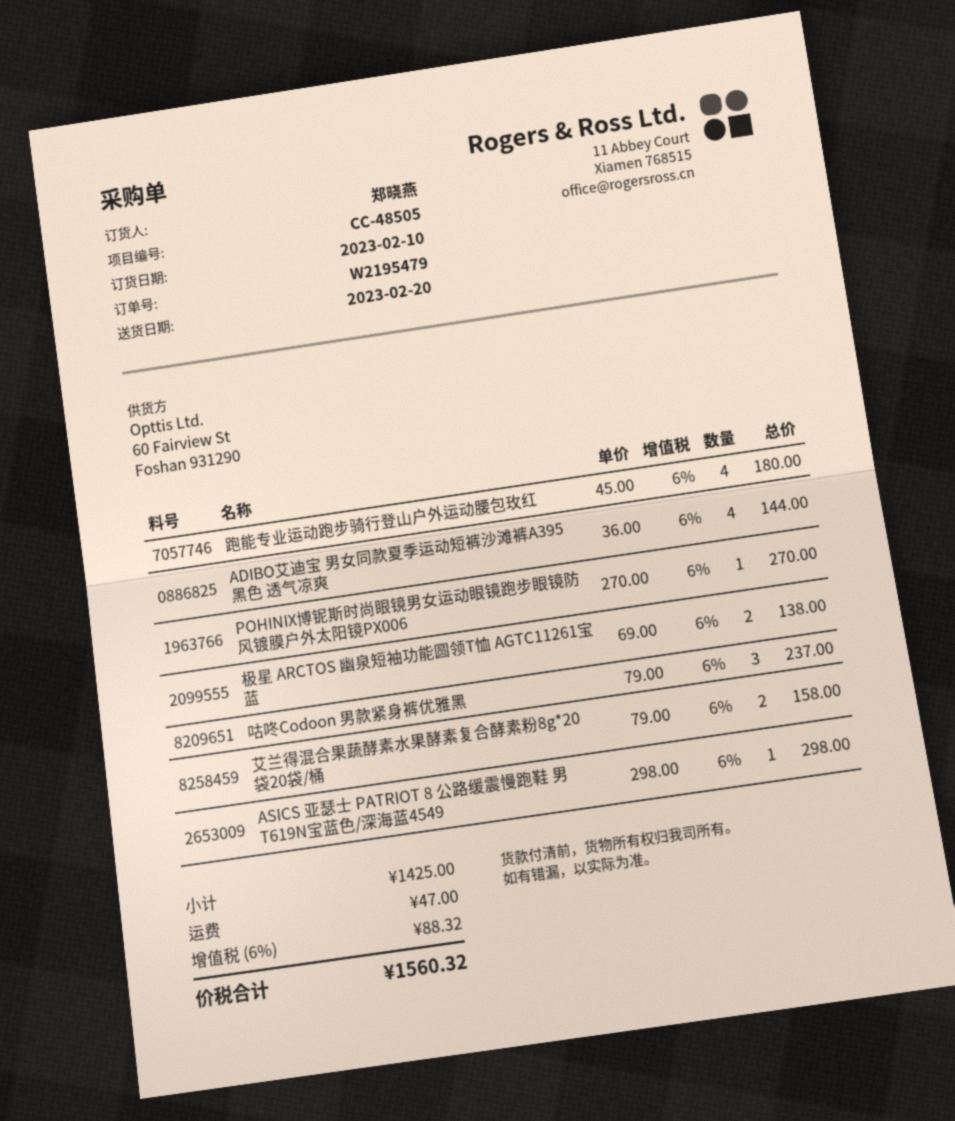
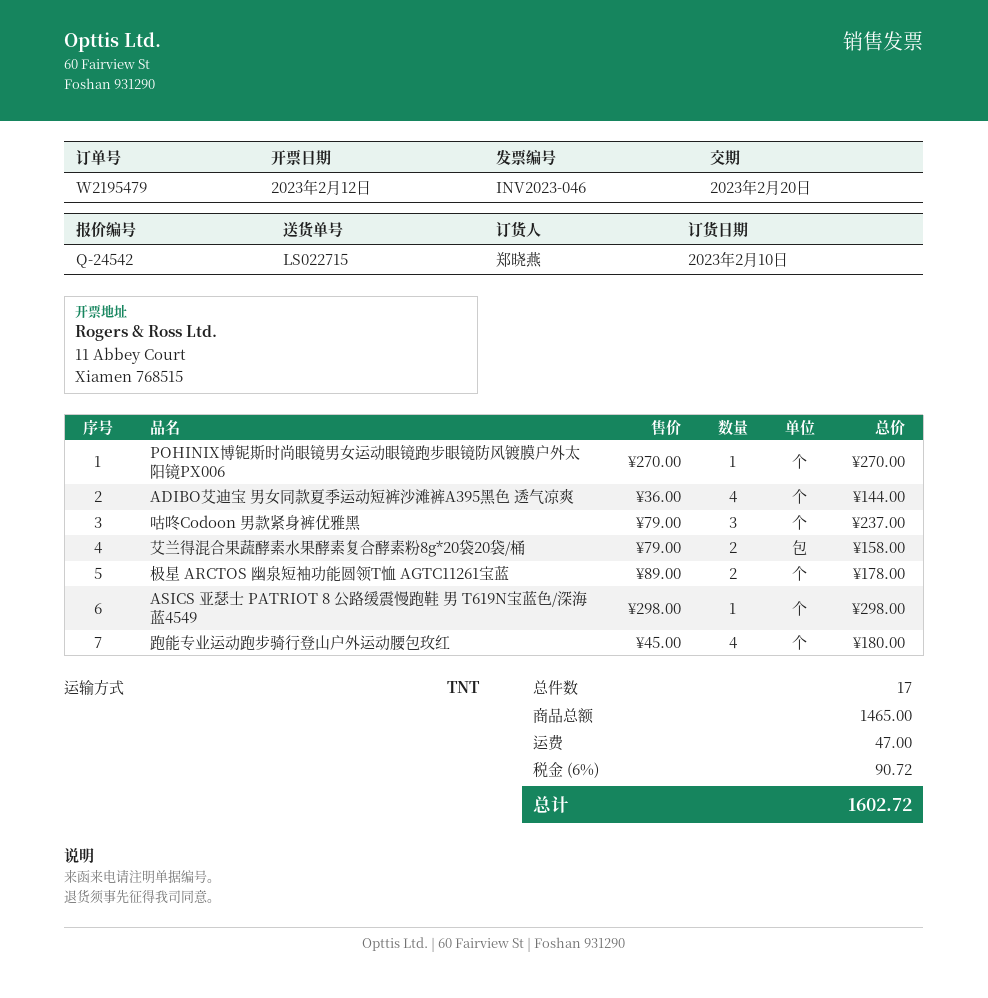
极星 ARCTOS 幽泉短袖功能圆领T恤 AGTC11261宝蓝: 2 x 69.00 = 138.00 -> 2 x 89.00 = 178.00
subtotal: 1425.00 -> 1465.00
tax: 6% = 88.32 -> 6% = 90.72
total: 1560.32 -> 1602.72

